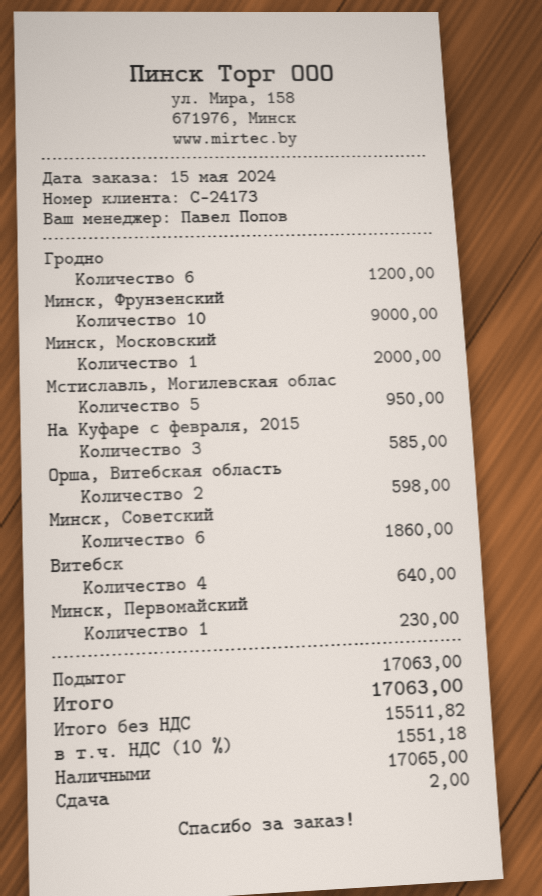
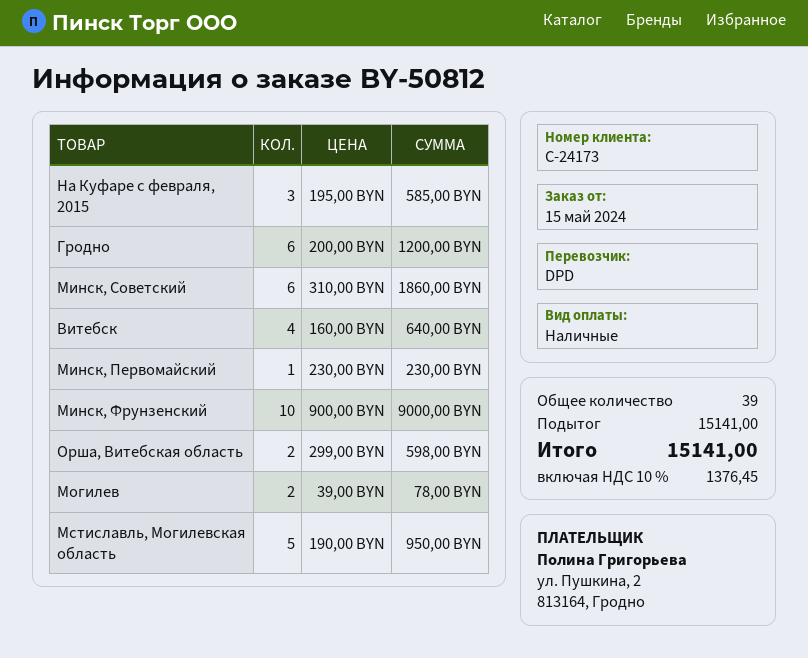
Минск, Московский: 1 for 2000.00 -> none
Могилев: none -> 2 for 78.00
subtotal: 17063.00 -> 15141.00
tax: 10% = 1551.18 -> 10% = 1376.45
total: 17063.00 -> 15141.00

